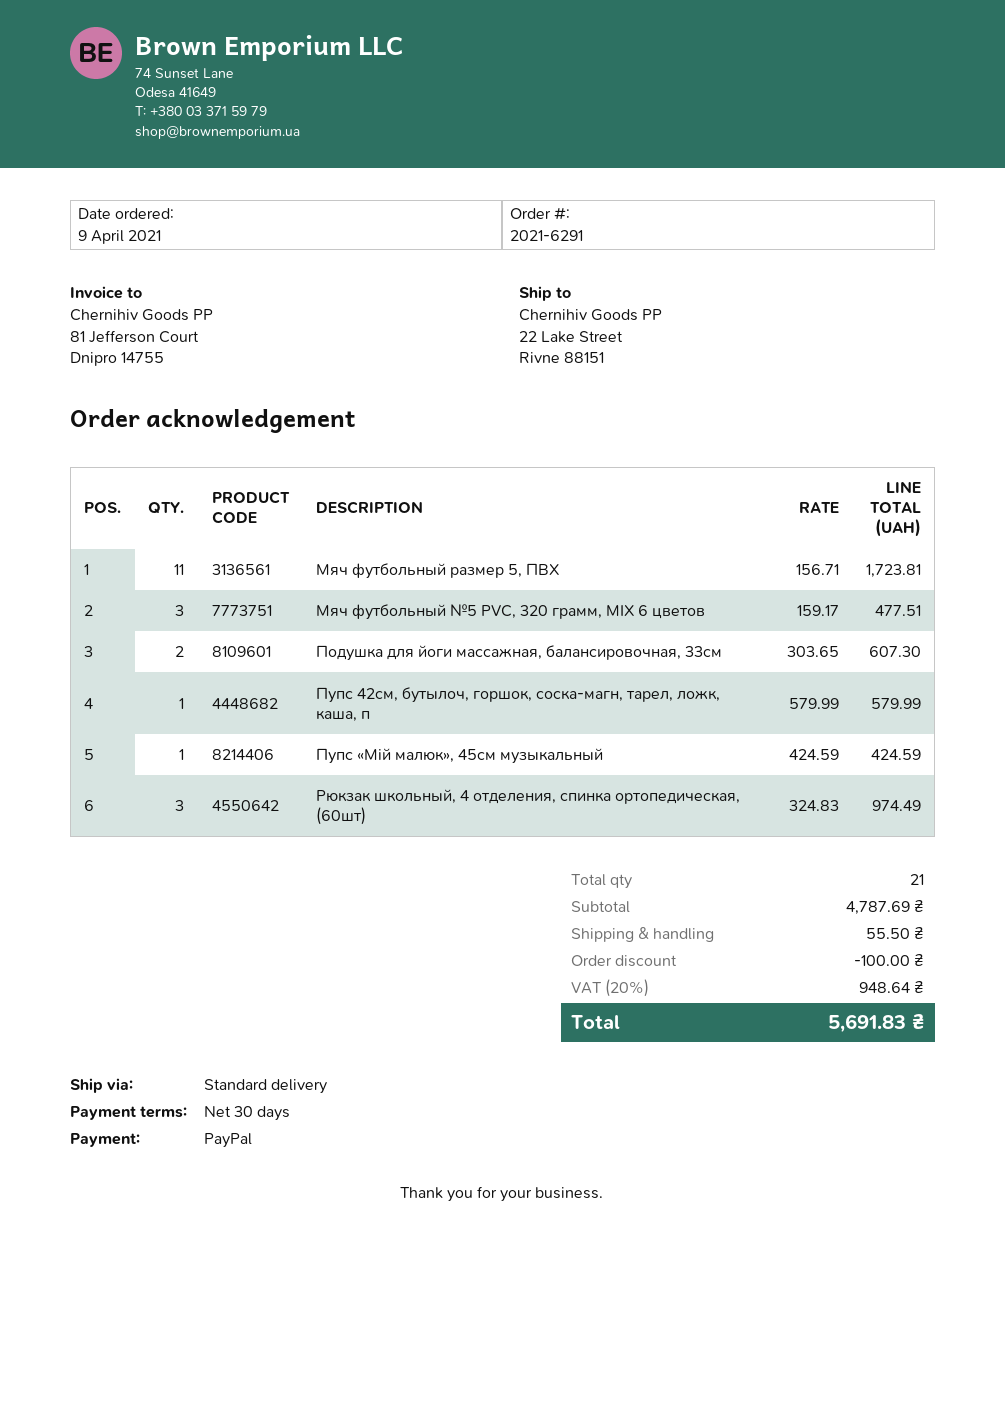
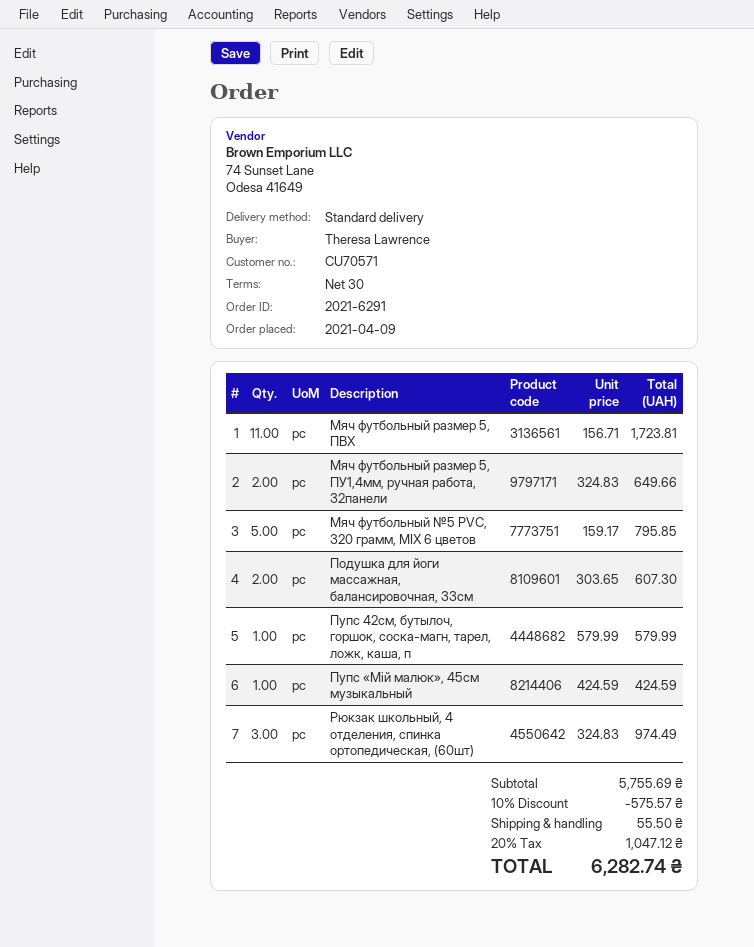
Мяч футбольный №5 PVC, 320 грамм, MIX 6 цветов: 3 x 159.17 = 477.51 -> 5 x 159.17 = 795.85
Мяч футбольный размер 5, ПУ1,4мм, ручная работа, 32панели: none -> 2 x 324.83 = 649.66
subtotal: 4787.69 -> 5755.69
discount: 100.00 -> 575.57
tax: 20% = 948.64 -> 20% = 1047.12
total: 5691.83 -> 6282.74

